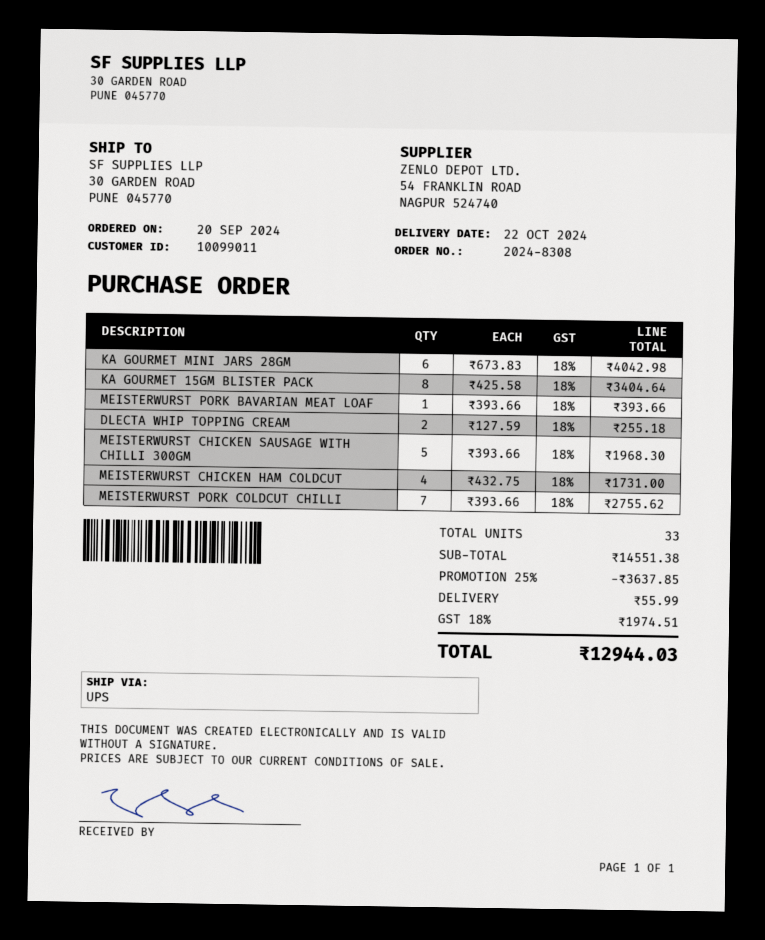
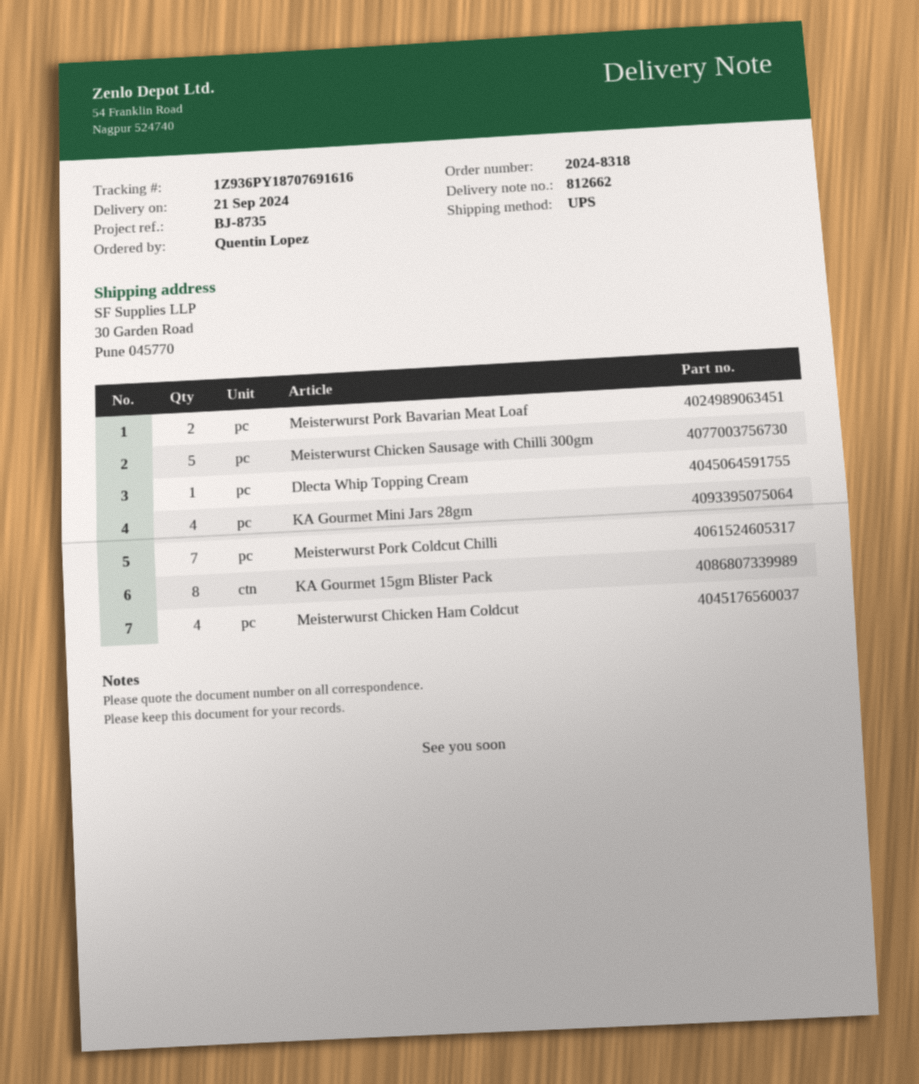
order number: 2024-8308 -> 2024-8318
delivery date: 2024-10-22 -> 2024-09-21
KA GOURMET MINI JARS 28GM: 6 -> 4
MEISTERWURST PORK BAVARIAN MEAT LOAF: 1 -> 2
DLECTA WHIP TOPPING CREAM: 2 -> 1

